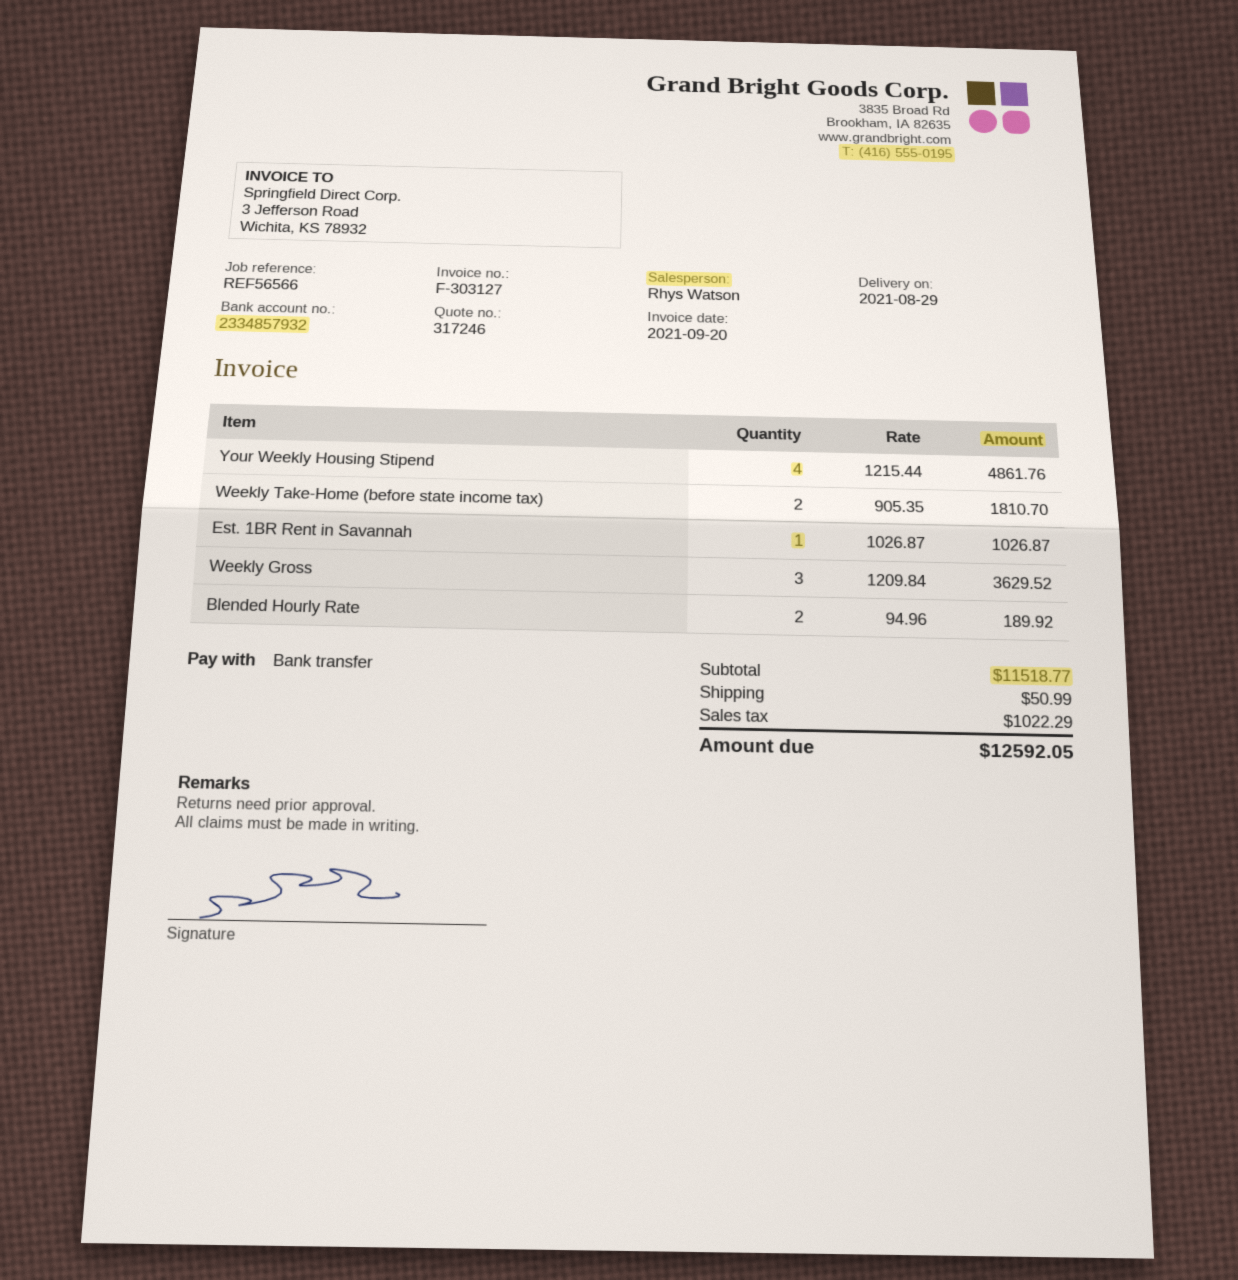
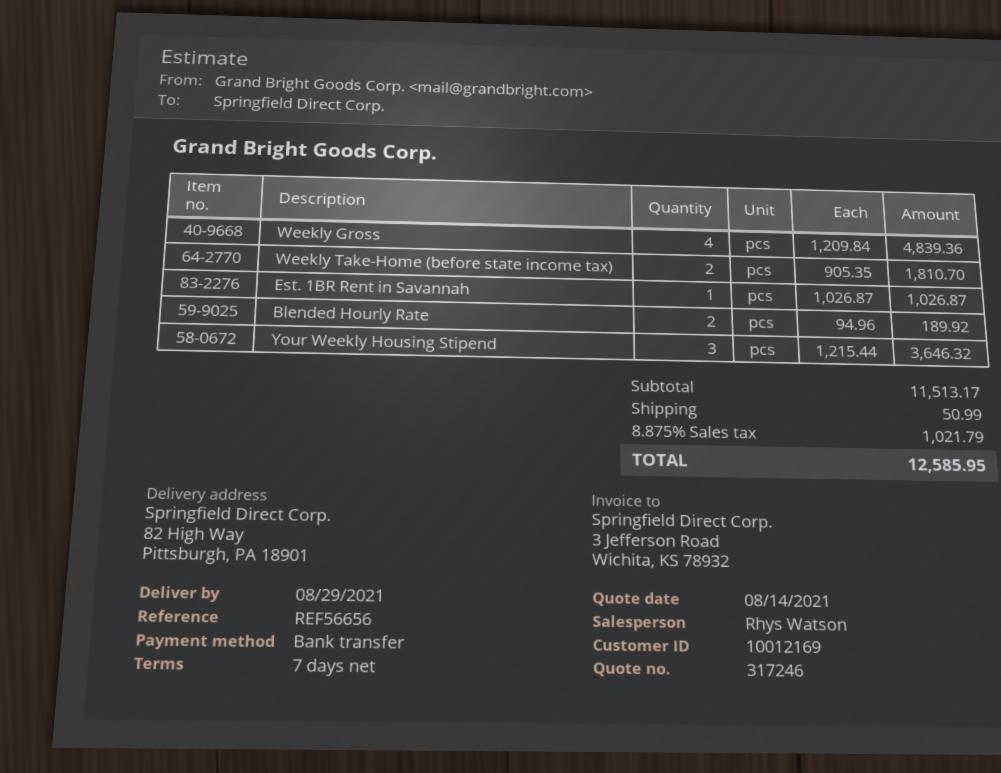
reference: REF56566 -> REF56656
Your Weekly Housing Stipend: 4 x 1215.44 = 4861.76 -> 3 x 1215.44 = 3646.32
Weekly Gross: 3 x 1209.84 = 3629.52 -> 4 x 1209.84 = 4839.36
subtotal: 11518.77 -> 11513.17
tax: 1022.29 -> 1021.79
total: 12592.05 -> 12585.95

